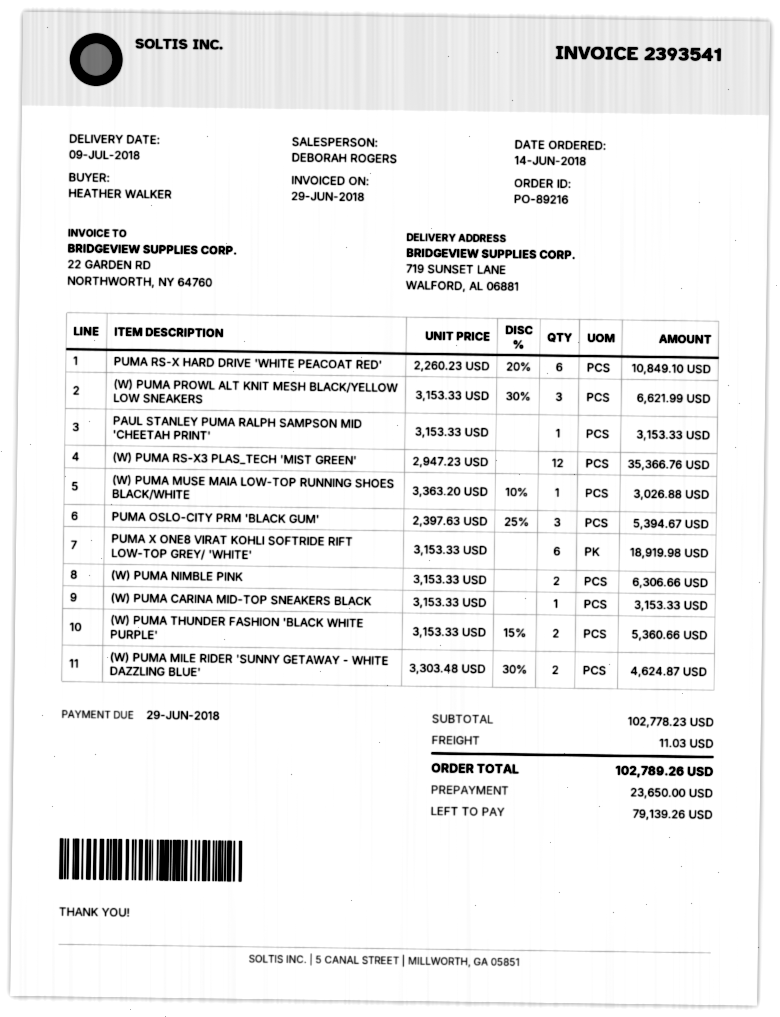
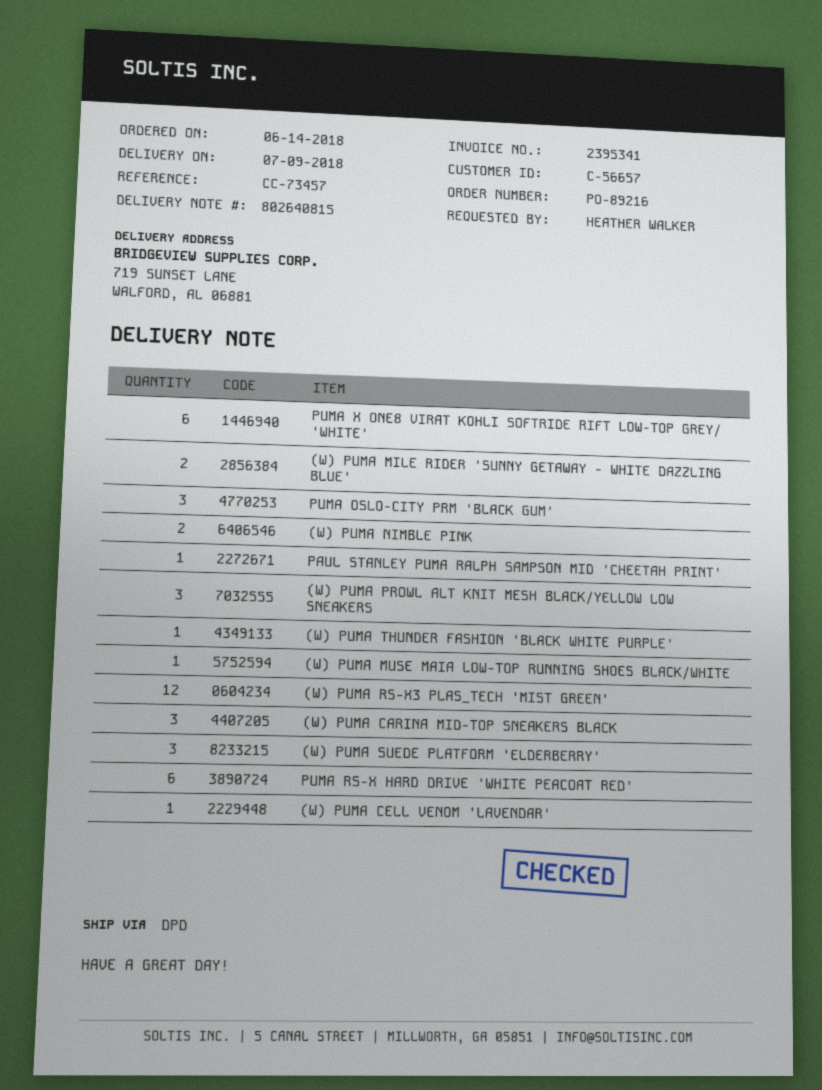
invoice number: 2393541 -> 2395341
(W) PUMA CARINA MID-TOP SNEAKERS BLACK: 1 -> 3
(W) PUMA THUNDER FASHION 'BLACK WHITE PURPLE': 2 -> 1
(W) PUMA SUEDE PLATFORM 'ELDERBERRY': none -> 3
(W) PUMA CELL VENOM 'LAVENDAR': none -> 1

